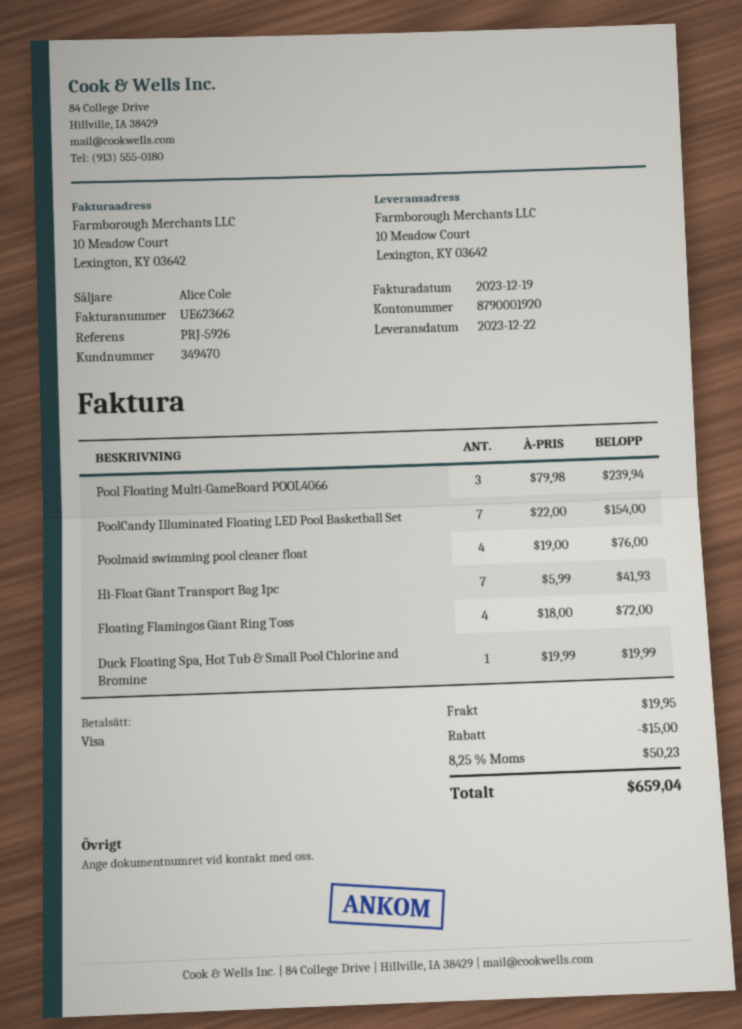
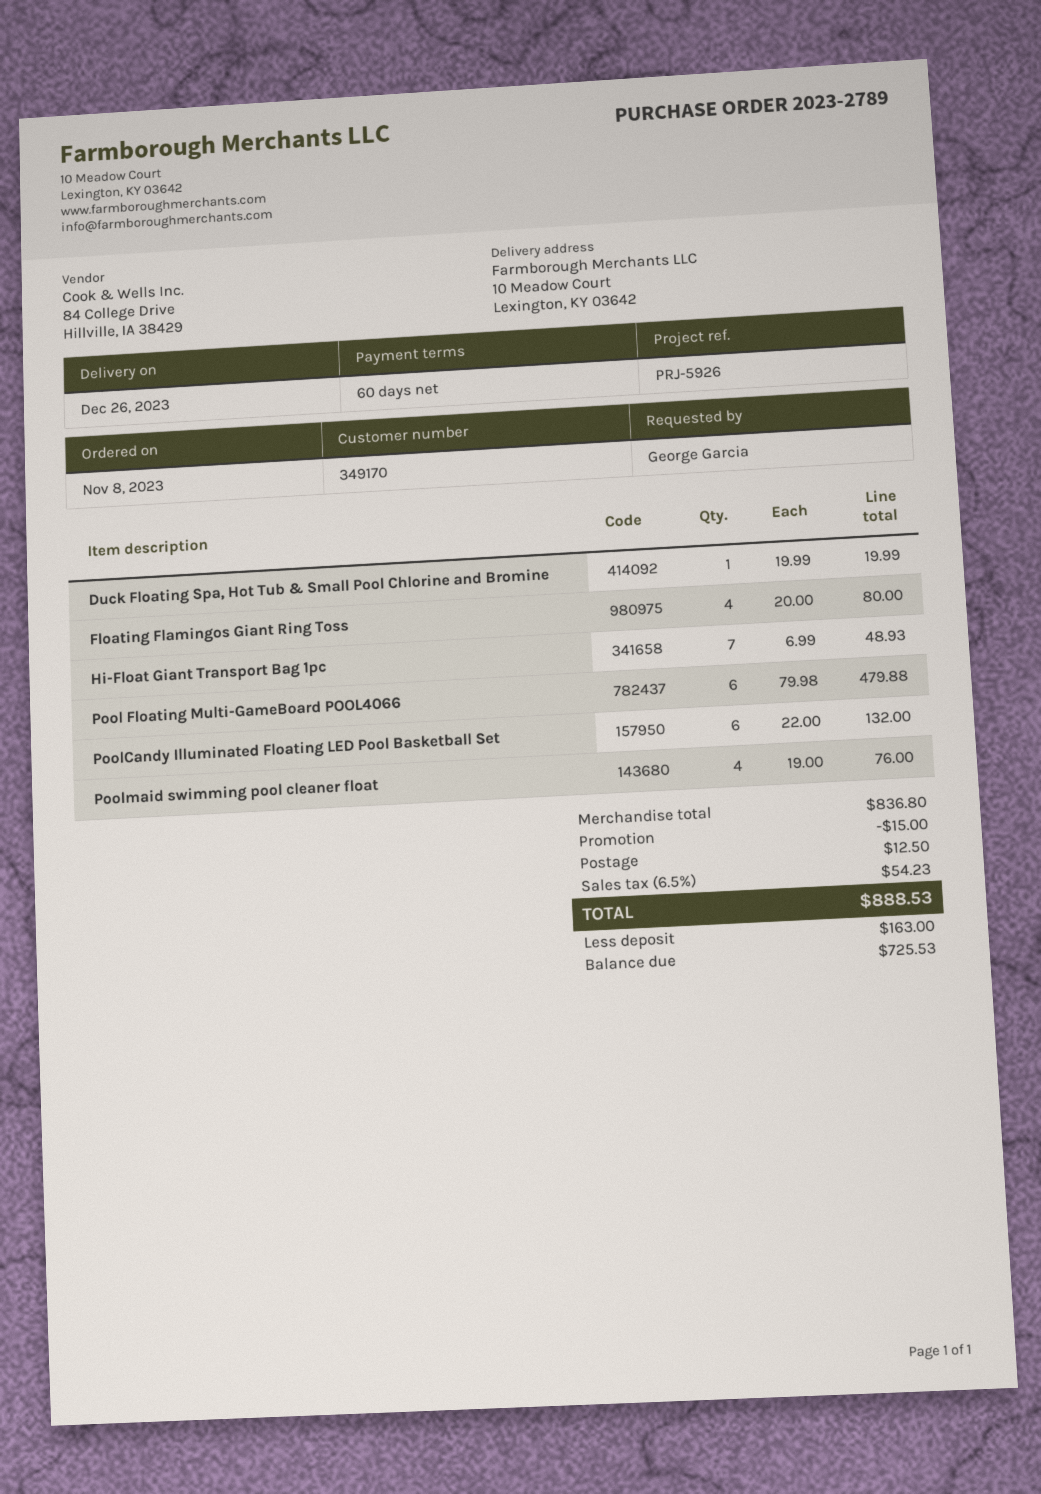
delivery date: 2023-12-22 -> 2023-12-26
customer number: 349470 -> 349170
Pool Floating Multi-GameBoard POOL4066: 3 x 79.98 = 239.94 -> 6 x 79.98 = 479.88
PoolCandy Illuminated Floating LED Pool Basketball Set: 7 x 22.00 = 154.00 -> 6 x 22.00 = 132.00
Hi-Float Giant Transport Bag 1pc: 7 x 5.99 = 41.93 -> 7 x 6.99 = 48.93
Floating Flamingos Giant Ring Toss: 4 x 18.00 = 72.00 -> 4 x 20.00 = 80.00
shipping: 19.95 -> 12.50
tax: 8.25% = 50.23 -> 6.5% = 54.23
total: 659.04 -> 888.53

